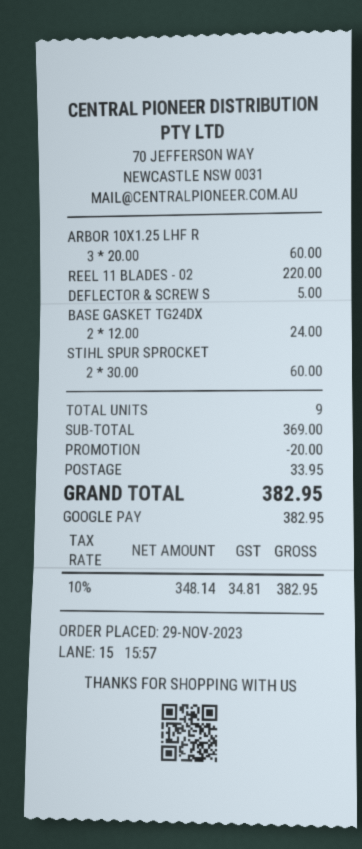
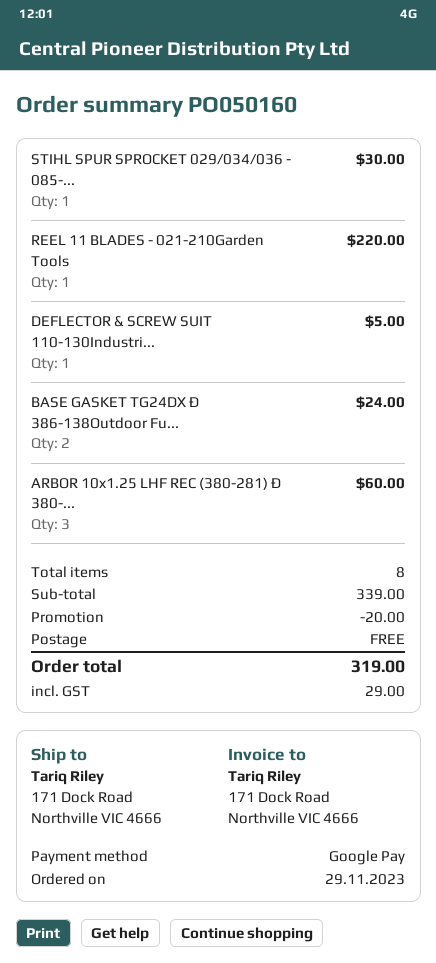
STIHL SPUR SPROCKET: 2 for 60.00 -> 1 for 30.00
total quantity: 9 -> 8
subtotal: 369.00 -> 339.00
shipping: 33.95 -> 0.00
tax: 34.81 -> 29.00
total: 382.95 -> 319.00

